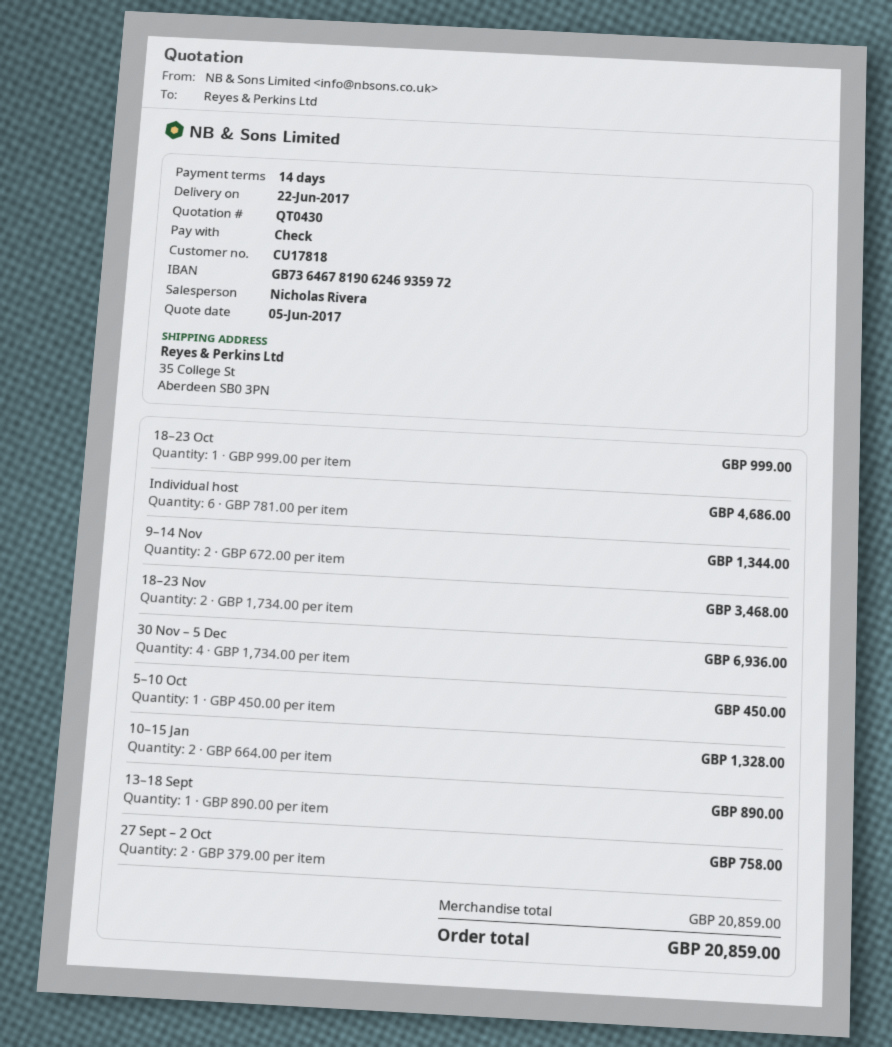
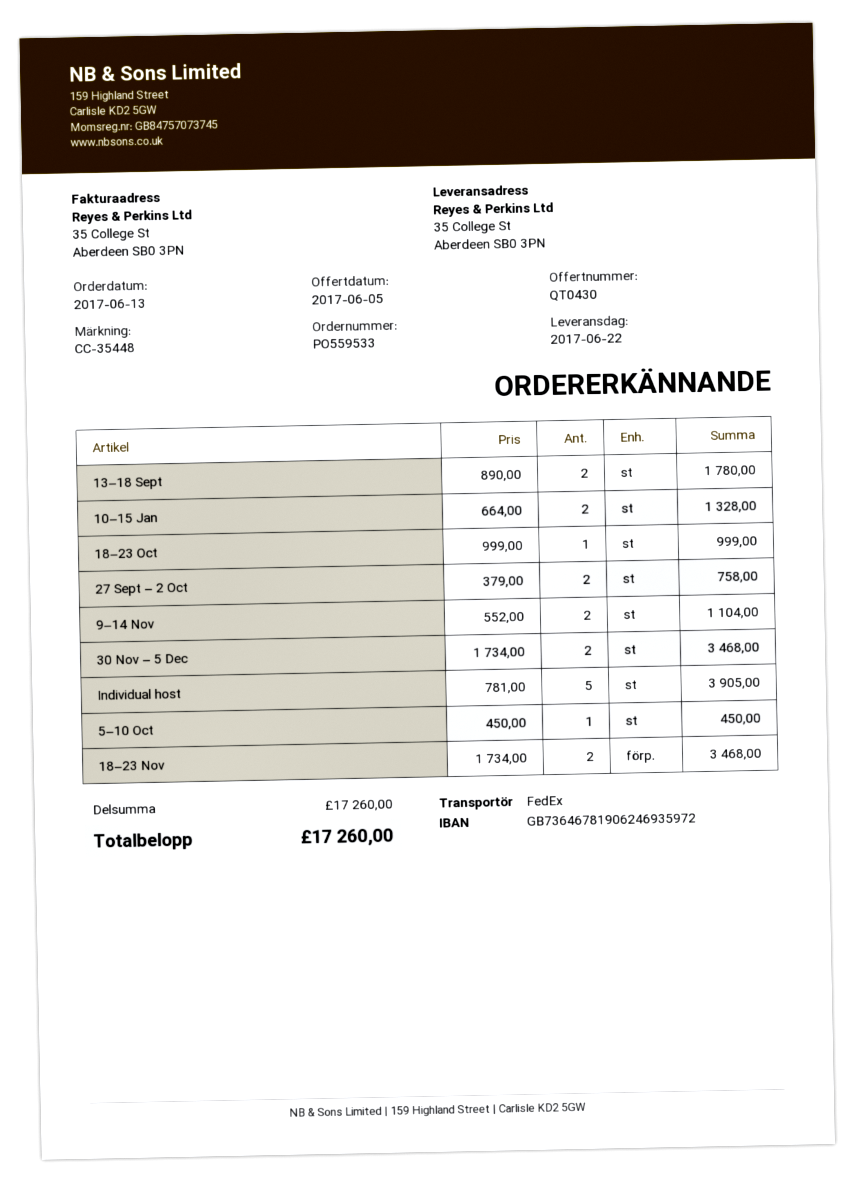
Individual host: 6 x 781.00 = 4686.00 -> 5 x 781.00 = 3905.00
9–14 Nov: 2 x 672.00 = 1344.00 -> 2 x 552.00 = 1104.00
30 Nov – 5 Dec: 4 x 1734.00 = 6936.00 -> 2 x 1734.00 = 3468.00
13–18 Sept: 1 x 890.00 = 890.00 -> 2 x 890.00 = 1780.00
subtotal: 20859.00 -> 17260.00
total: 20859.00 -> 17260.00

